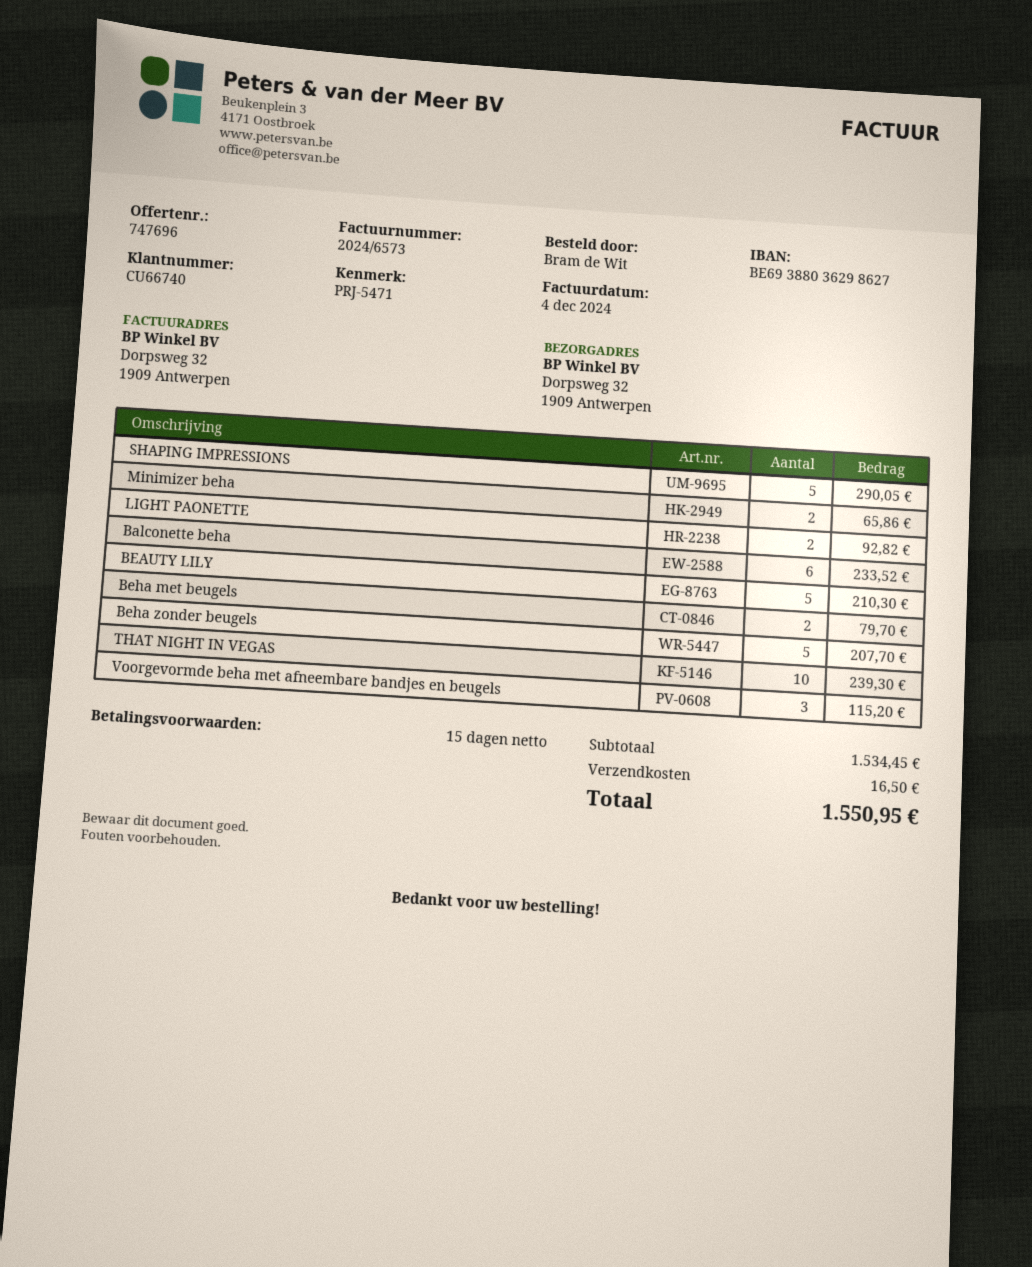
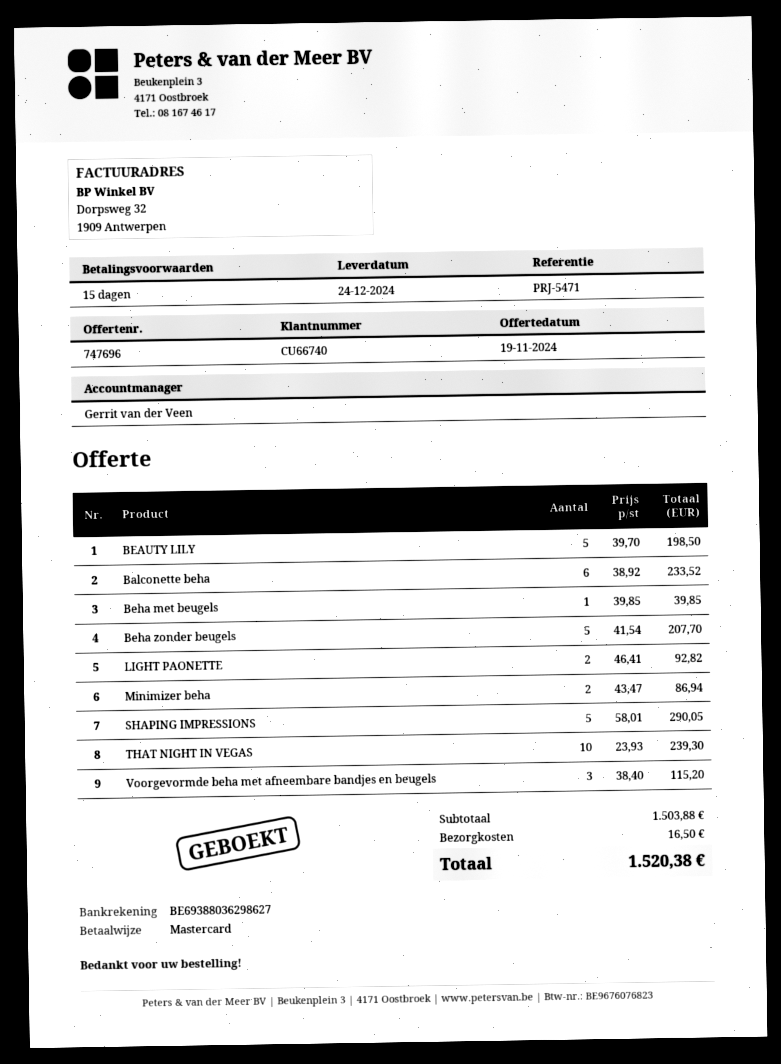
Minimizer beha: 2 for 65.86 -> 2 for 86.94
BEAUTY LILY: 5 for 210.30 -> 5 for 198.50
Beha met beugels: 2 for 79.70 -> 1 for 39.85
subtotal: 1534.45 -> 1503.88
total: 1550.95 -> 1520.38

